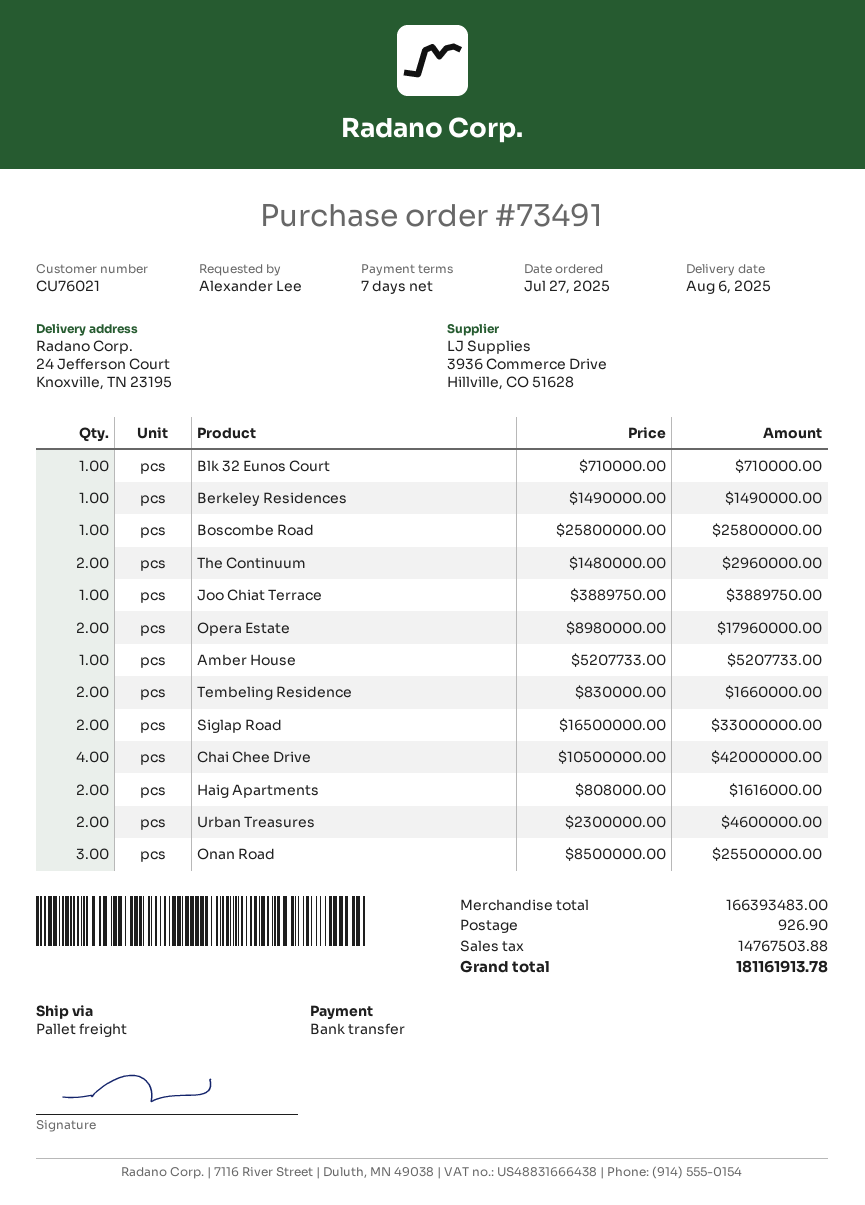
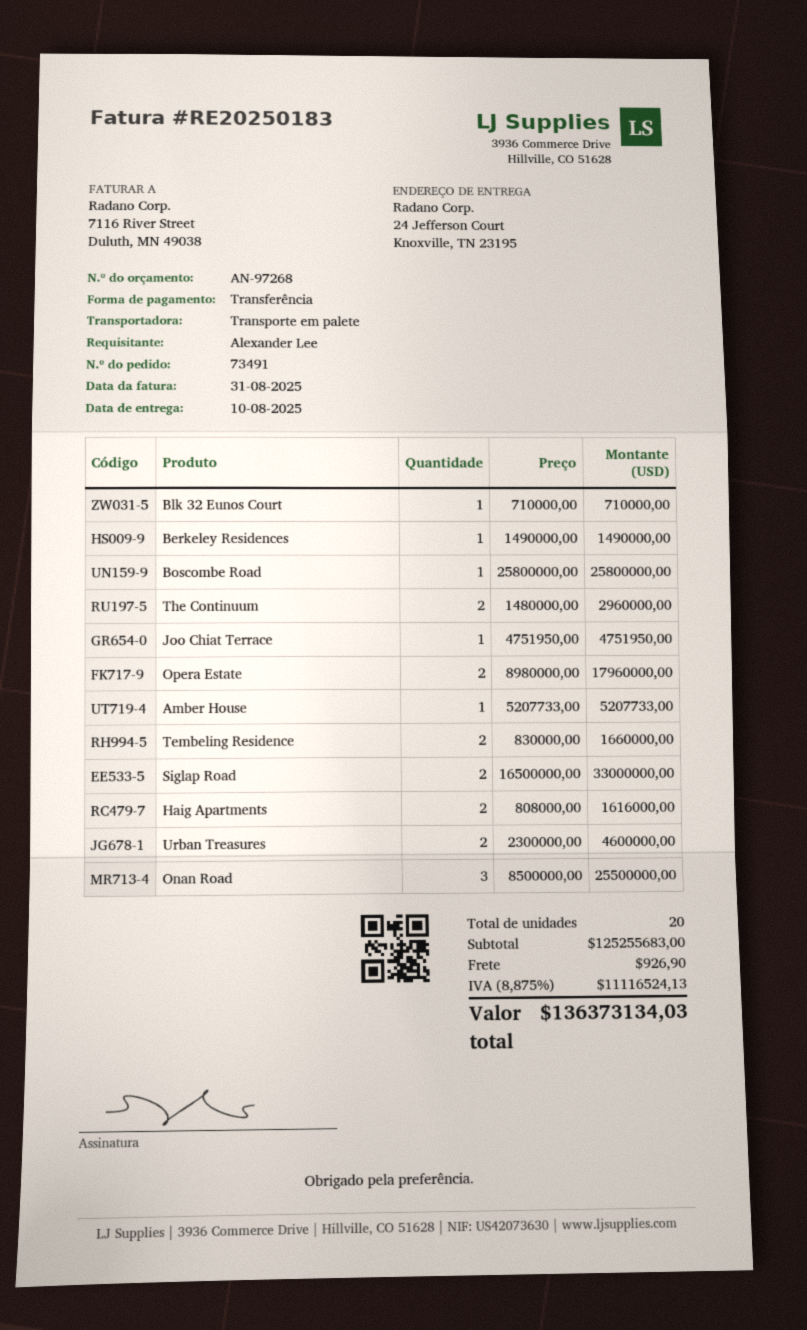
delivery date: 2025-08-06 -> 2025-08-10
Joo Chiat Terrace: 1 x 3889750.00 = 3889750.00 -> 1 x 4751950.00 = 4751950.00
Chai Chee Drive: 4 x 10500000.00 = 42000000.00 -> none
subtotal: 166393483.00 -> 125255683.00
tax: 14767503.88 -> 11116524.13
total: 181161913.78 -> 136373134.03

